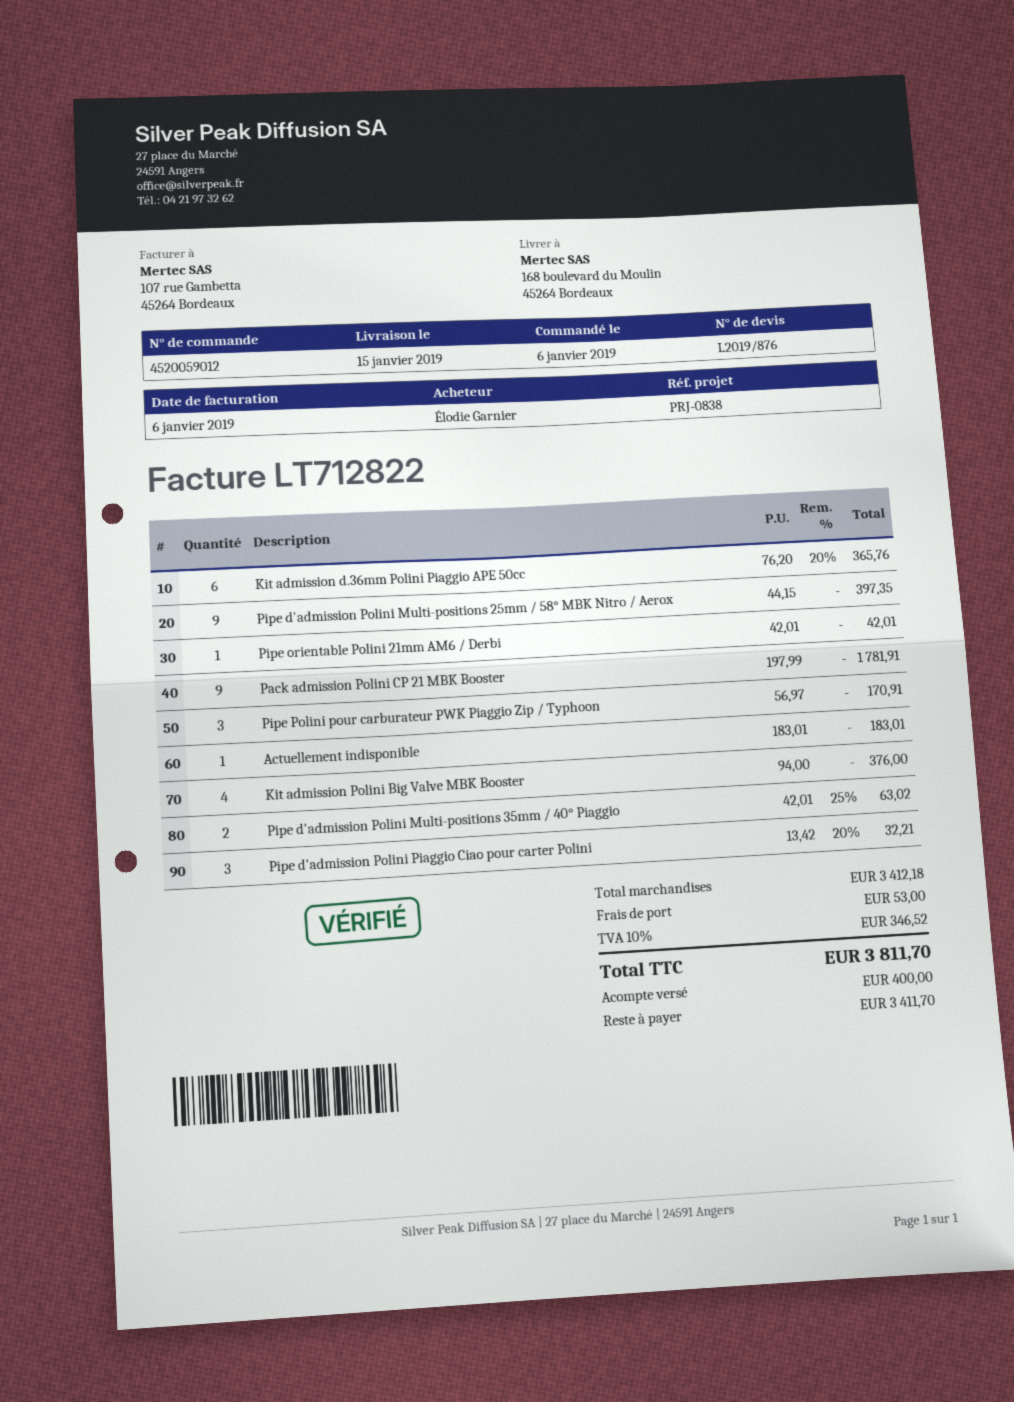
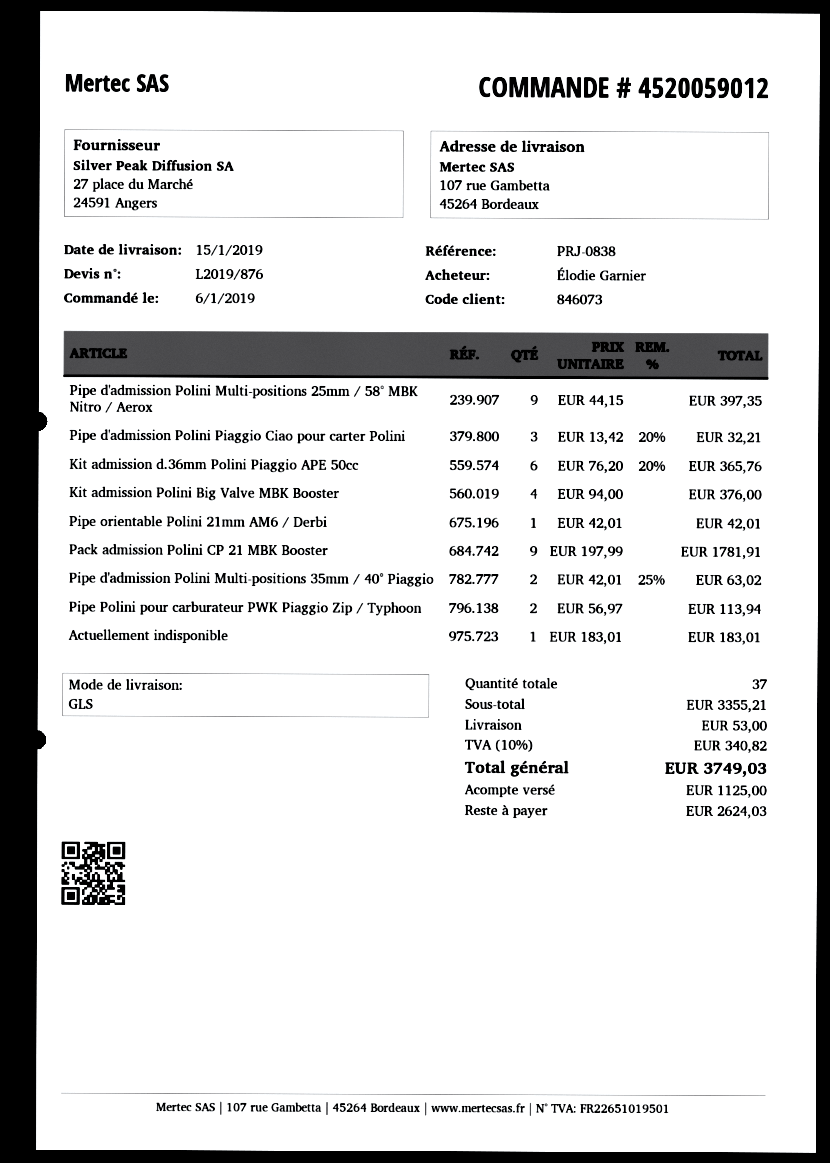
ship to: 168 boulevard du Moulin, 45264 Bordeaux -> 107 rue Gambetta, 45264 Bordeaux
Pipe Polini pour carburateur PWK Piaggio Zip / Typhoon: 3 x 56.97 = 170.91 -> 2 x 56.97 = 113.94
subtotal: 3412.18 -> 3355.21
tax: 10% = 346.52 -> 10% = 340.82
total: 3811.70 -> 3749.03
deposit: 400.00 -> 1125.00
balance: 3411.70 -> 2624.03

